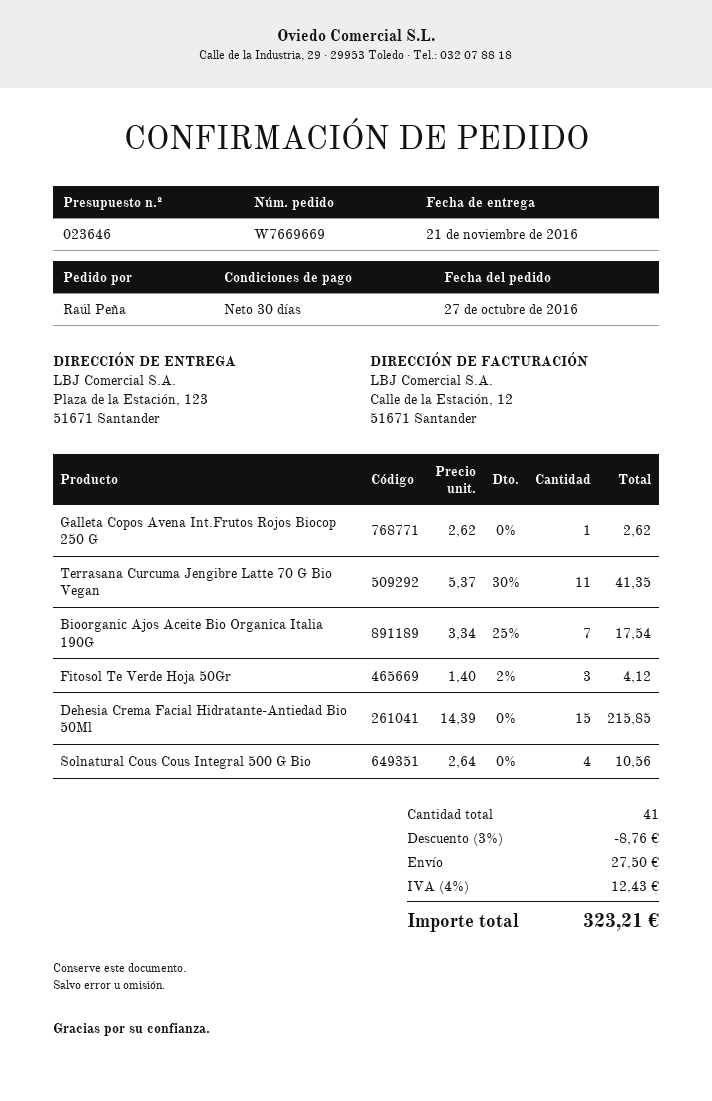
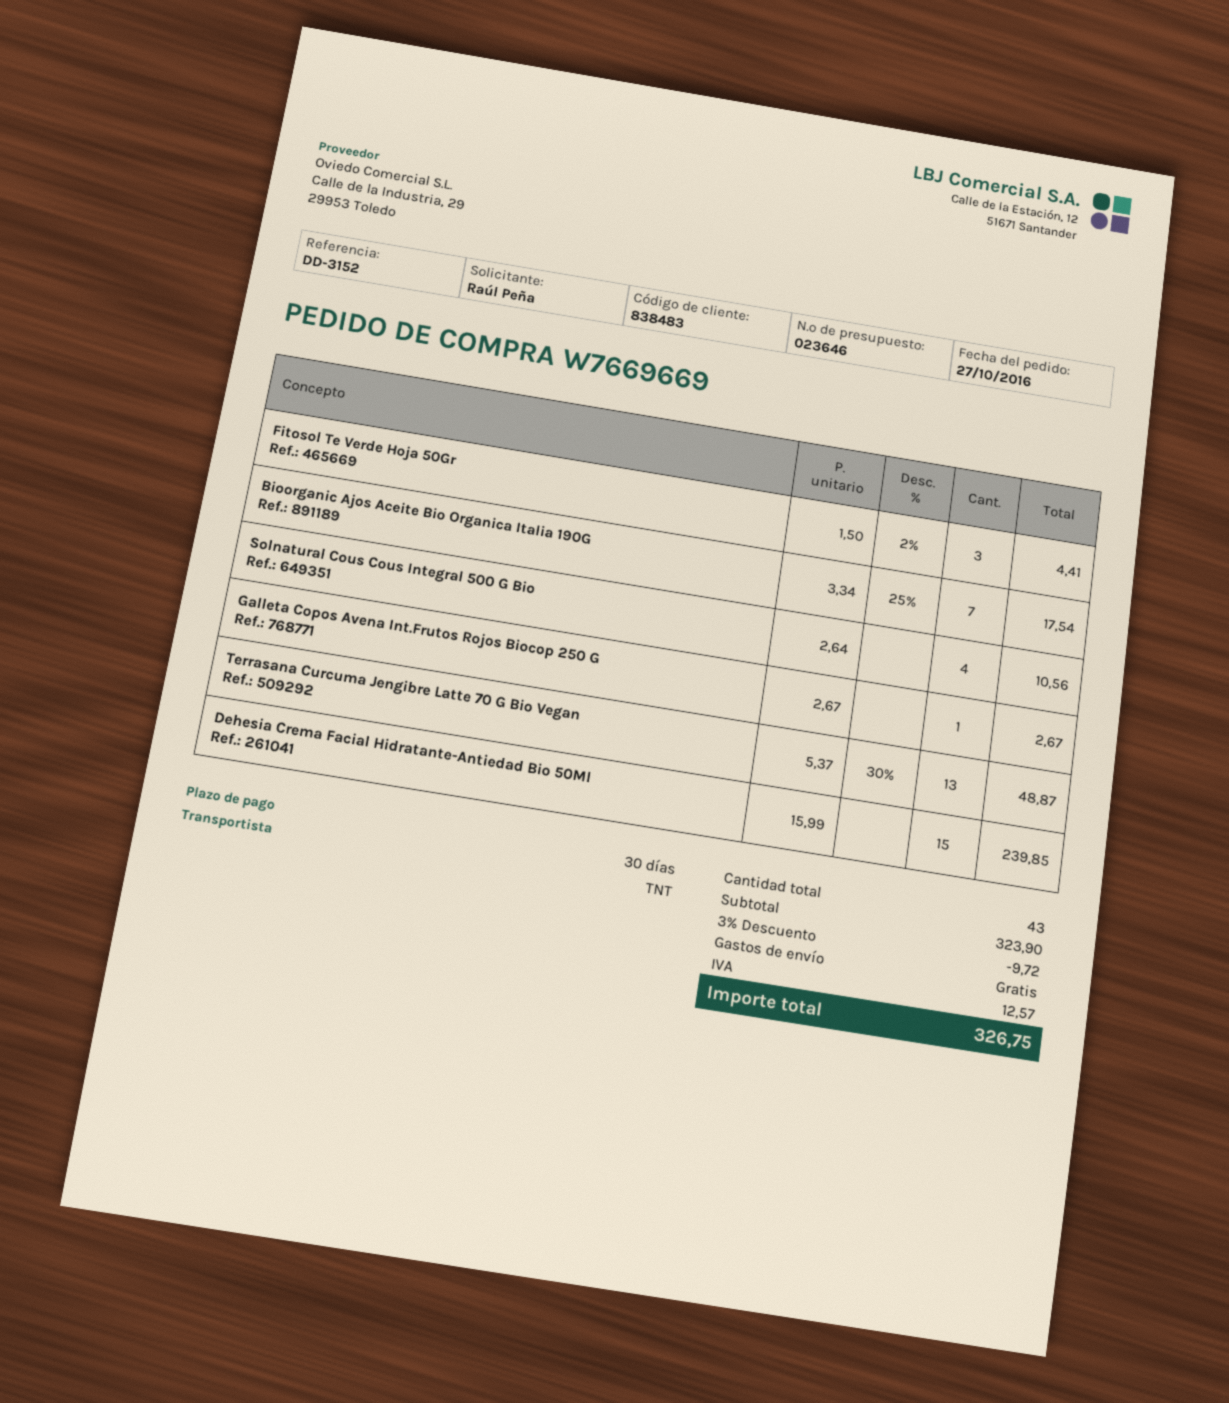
Galleta Copos Avena Int.Frutos Rojos Biocop 250 G: 1 x 2.62 = 2.62 -> 1 x 2.67 = 2.67
Terrasana Curcuma Jengibre Latte 70 G Bio Vegan: 11 x 5.37 - 30% = 41.35 -> 13 x 5.37 - 30% = 48.87
Fitosol Te Verde Hoja 50Gr: 3 x 1.40 - 2% = 4.12 -> 3 x 1.50 - 2% = 4.41
Dehesia Crema Facial Hidratante-Antiedad Bio 50Ml: 15 x 14.39 = 215.85 -> 15 x 15.99 = 239.85
total quantity: 41 -> 43
discount: 3% = 8.76 -> 3% = 9.72
shipping: 27.50 -> 0.00
tax: 12.43 -> 12.57
total: 323.21 -> 326.75

